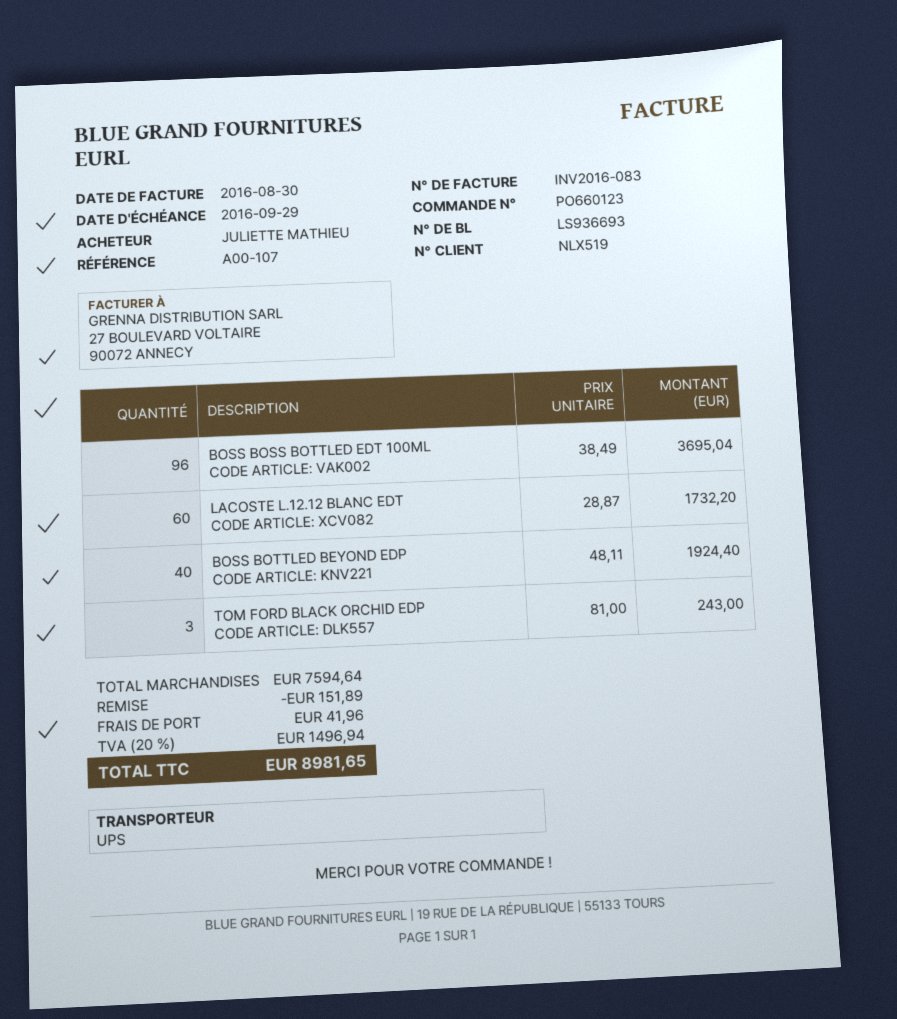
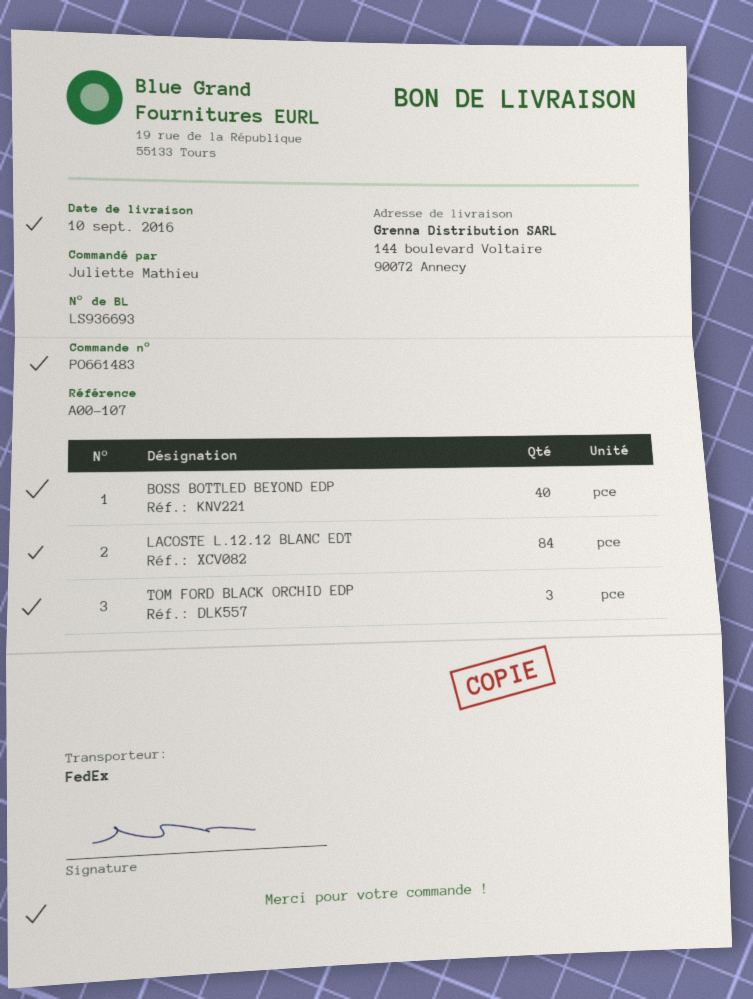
order number: PO660123 -> PO661483
shipping method: UPS -> FedEx
BOSS BOSS BOTTLED EDT 100ML: 96 -> none
LACOSTE L.12.12 BLANC EDT: 60 -> 84

